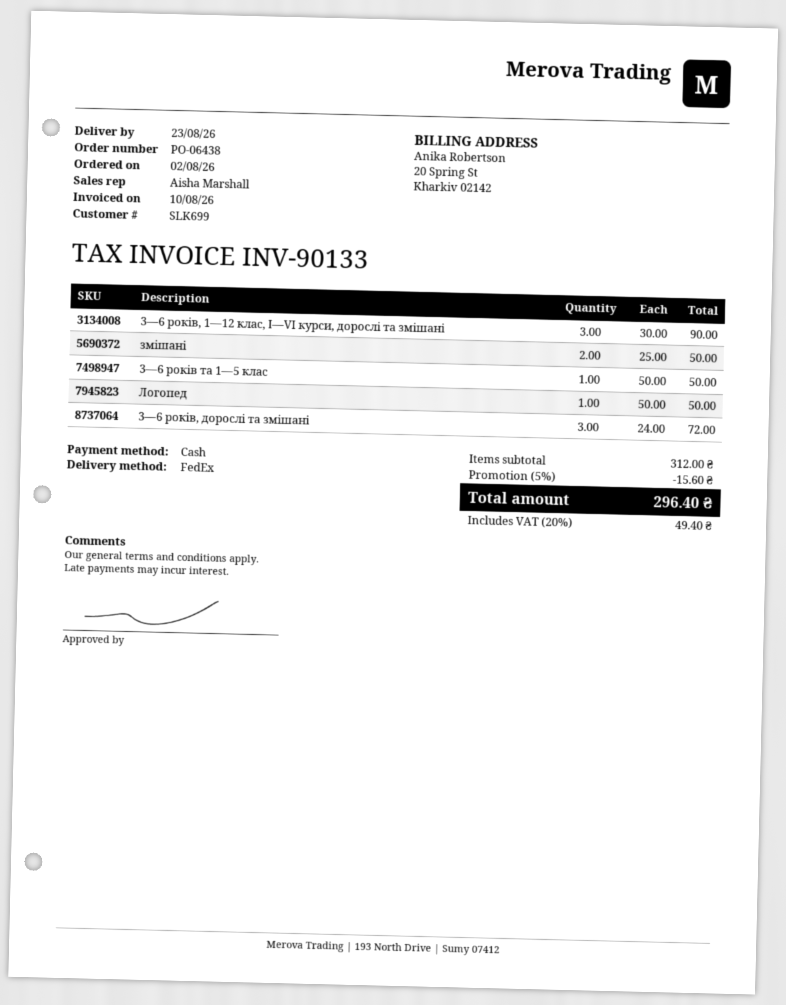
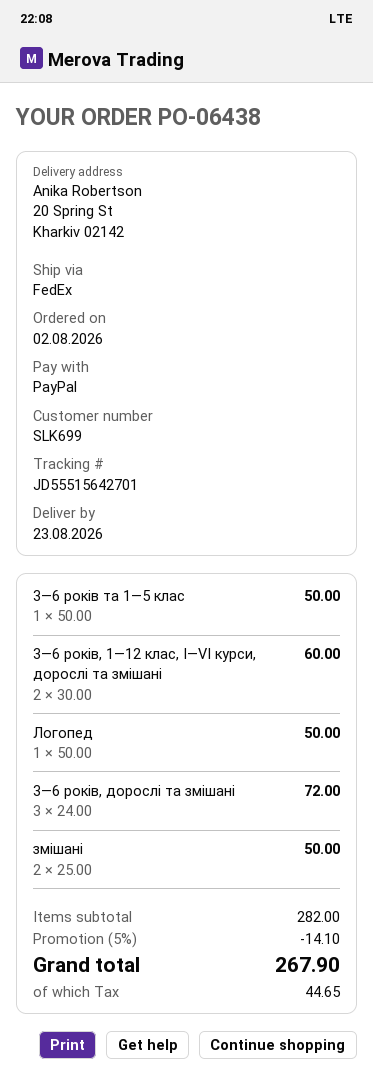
payment method: cash -> PayPal
3—6 років, 1—12 клас, I—VI курси, дорослі та змішані: 3 x 30.00 = 90.00 -> 2 x 30.00 = 60.00
subtotal: 312.00 -> 282.00
discount: 5% = 15.60 -> 5% = 14.10
tax: 49.40 -> 44.65
total: 296.40 -> 267.90

